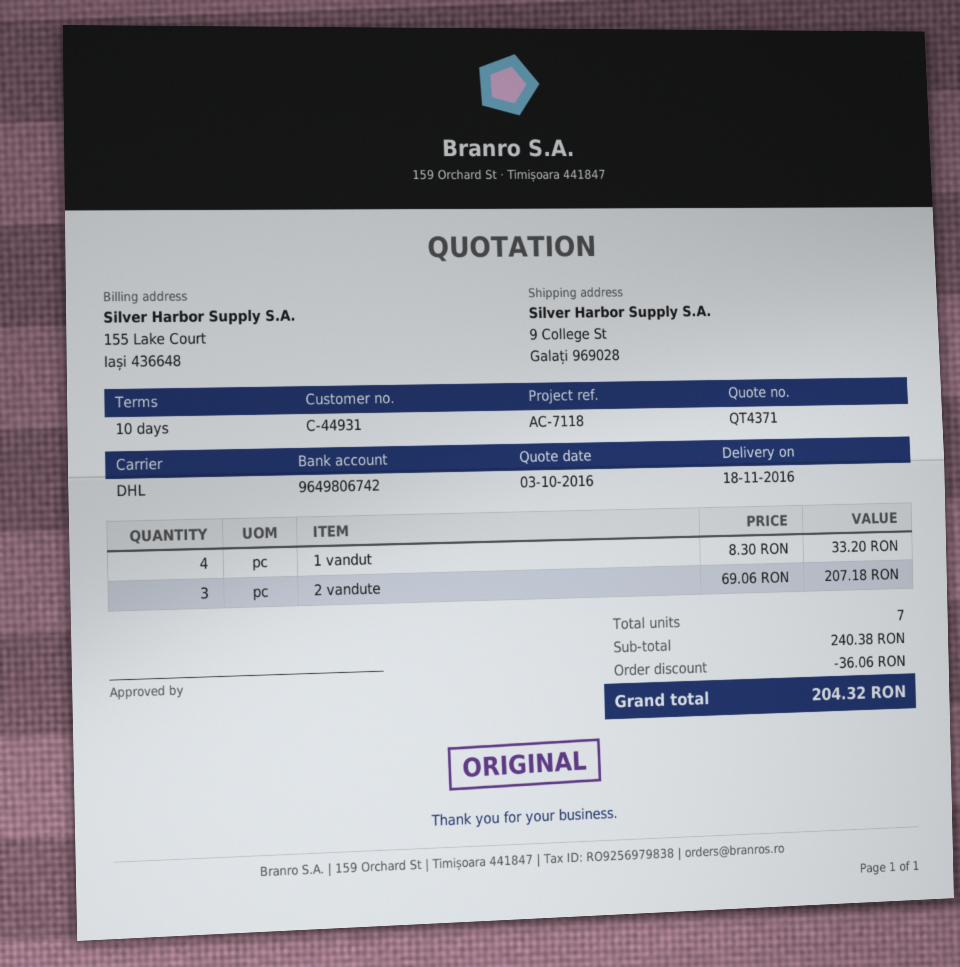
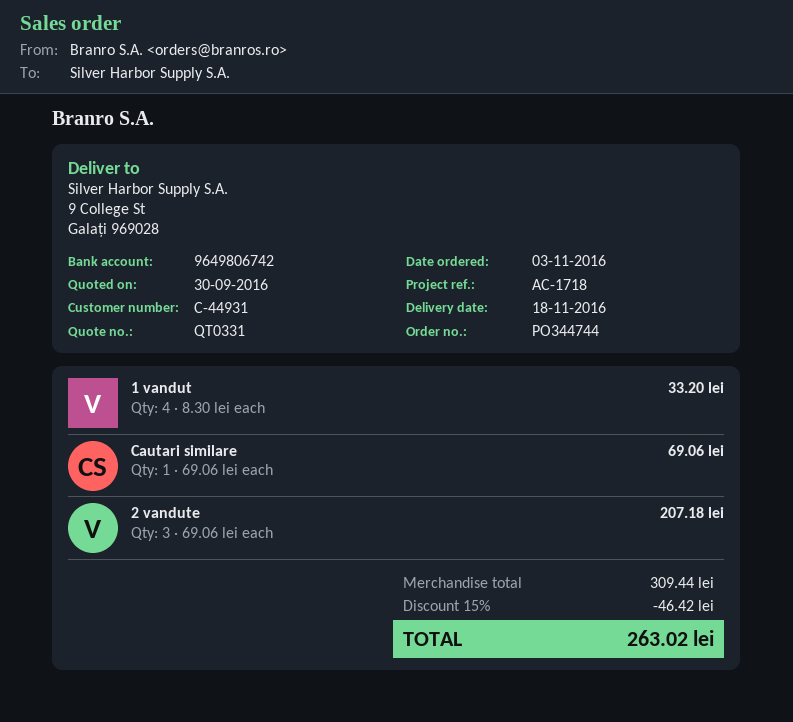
quote number: QT4371 -> QT0331
quote date: 2016-10-03 -> 2016-09-30
reference: AC-7118 -> AC-1718
Cautari similare: none -> 1 x 69.06 = 69.06
subtotal: 240.38 -> 309.44
discount: 36.06 -> 46.42
total: 204.32 -> 263.02

